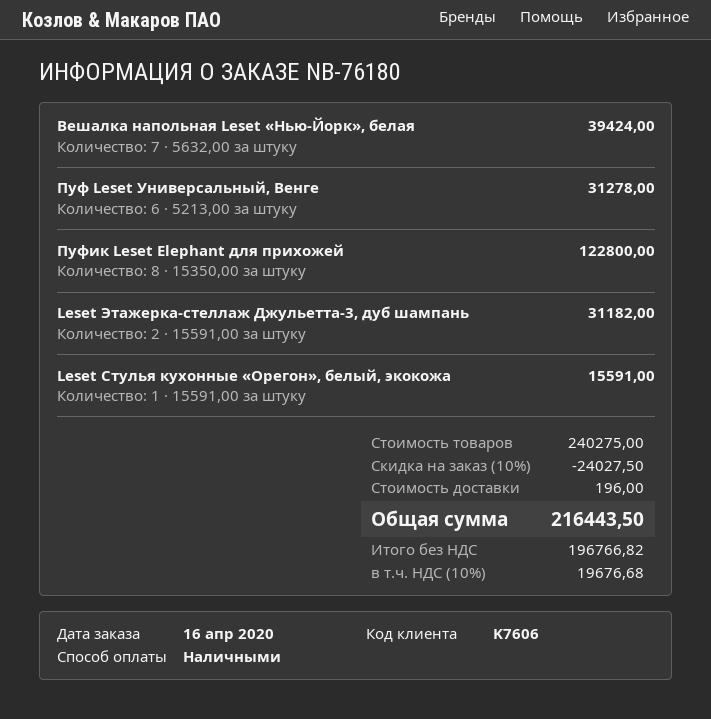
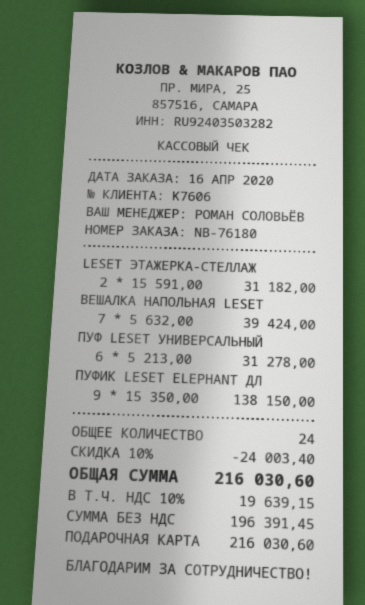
payment method: cash -> gift card
Пуфик Leset Elephant для прихожей: 8 x 15350.00 = 122800.00 -> 9 x 15350.00 = 138150.00
Leset Стулья кухонные «Орегон», белый, экокожа: 1 x 15591.00 = 15591.00 -> none
discount: 10% = 24027.50 -> 10% = 24003.40
shipping: 196.00 -> none
net: 196766.82 -> 196391.45
tax: 10% = 19676.68 -> 10% = 19639.15
total: 216443.50 -> 216030.60

